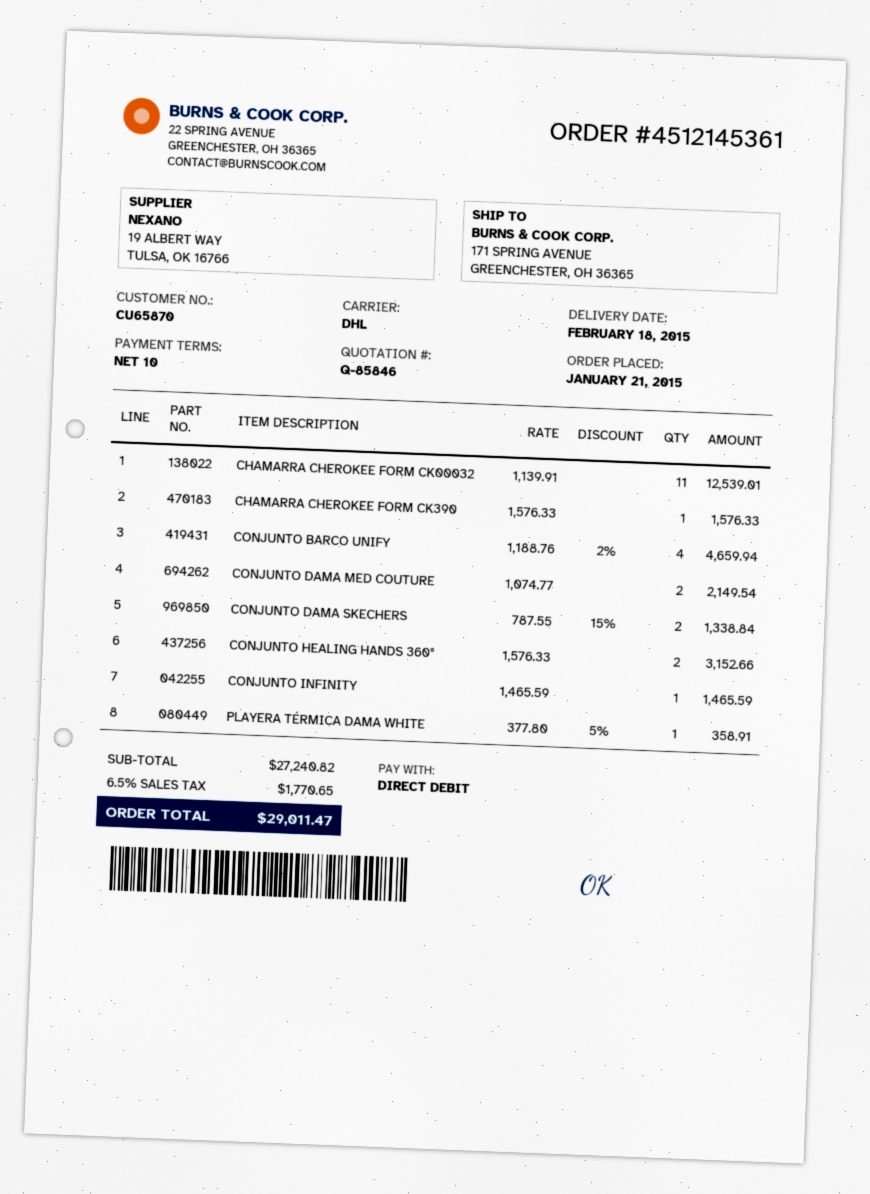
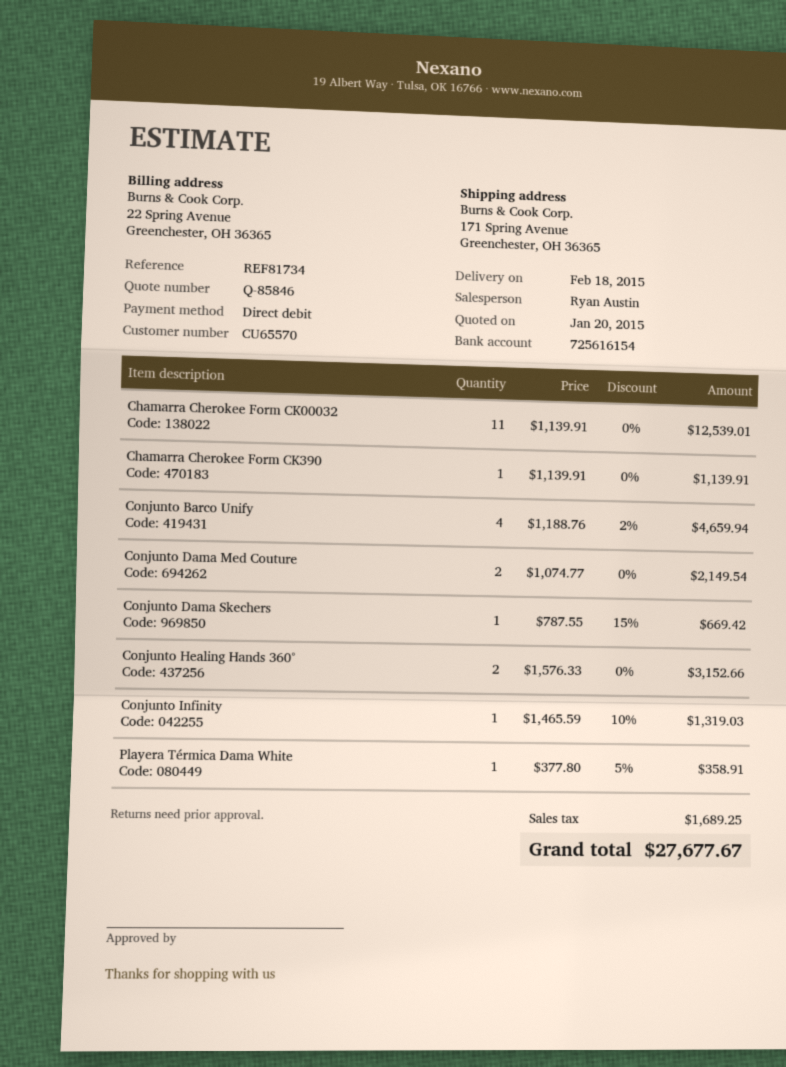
customer number: CU65870 -> CU65570
CHAMARRA CHEROKEE FORM CK390: 1 x 1576.33 = 1576.33 -> 1 x 1139.91 = 1139.91
CONJUNTO DAMA SKECHERS: 2 x 787.55 - 15% = 1338.84 -> 1 x 787.55 - 15% = 669.42
CONJUNTO INFINITY: 1 x 1465.59 = 1465.59 -> 1 x 1465.59 - 10% = 1319.03
tax: 1770.65 -> 1689.25
total: 29011.47 -> 27677.67

